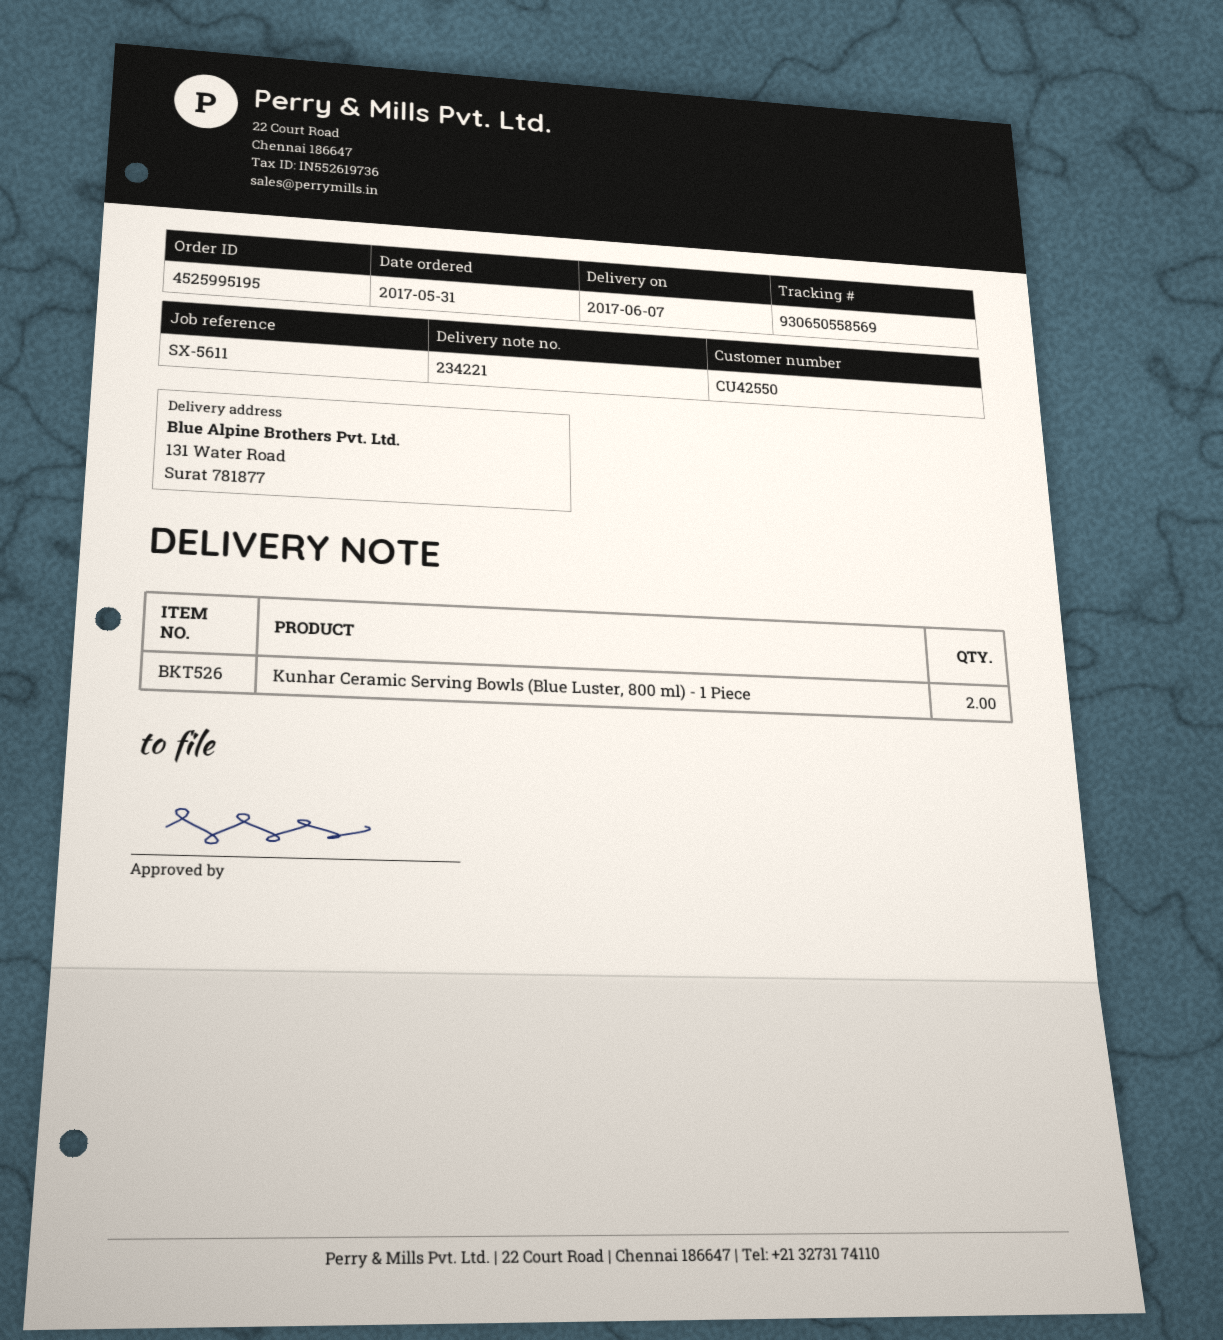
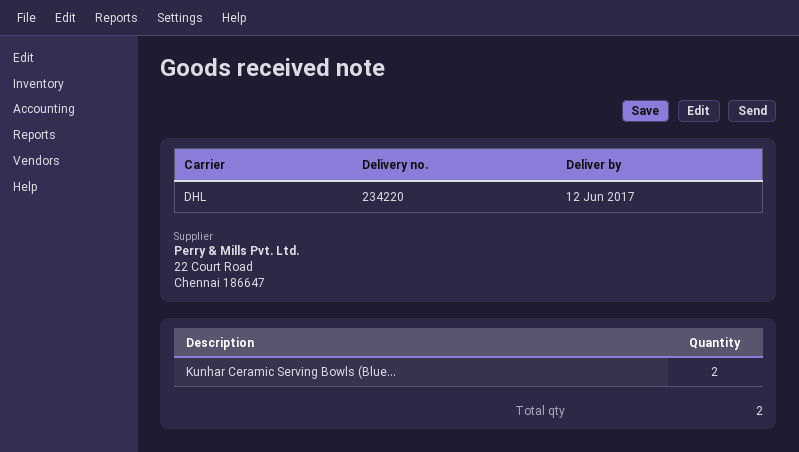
delivery note number: 234221 -> 234220
delivery date: 2017-06-07 -> 2017-06-12

